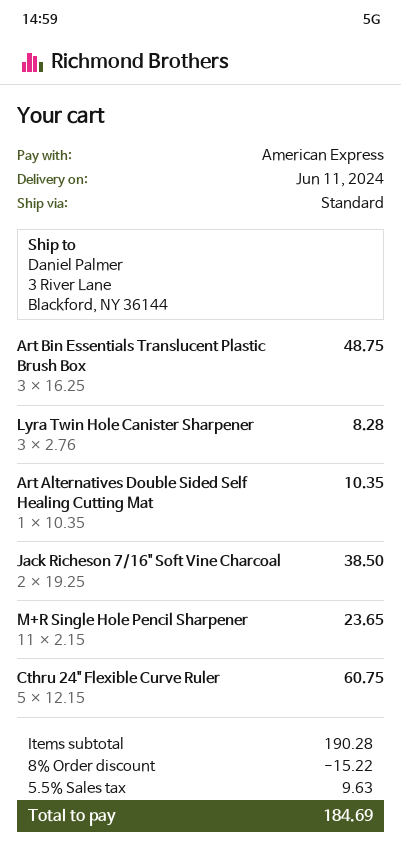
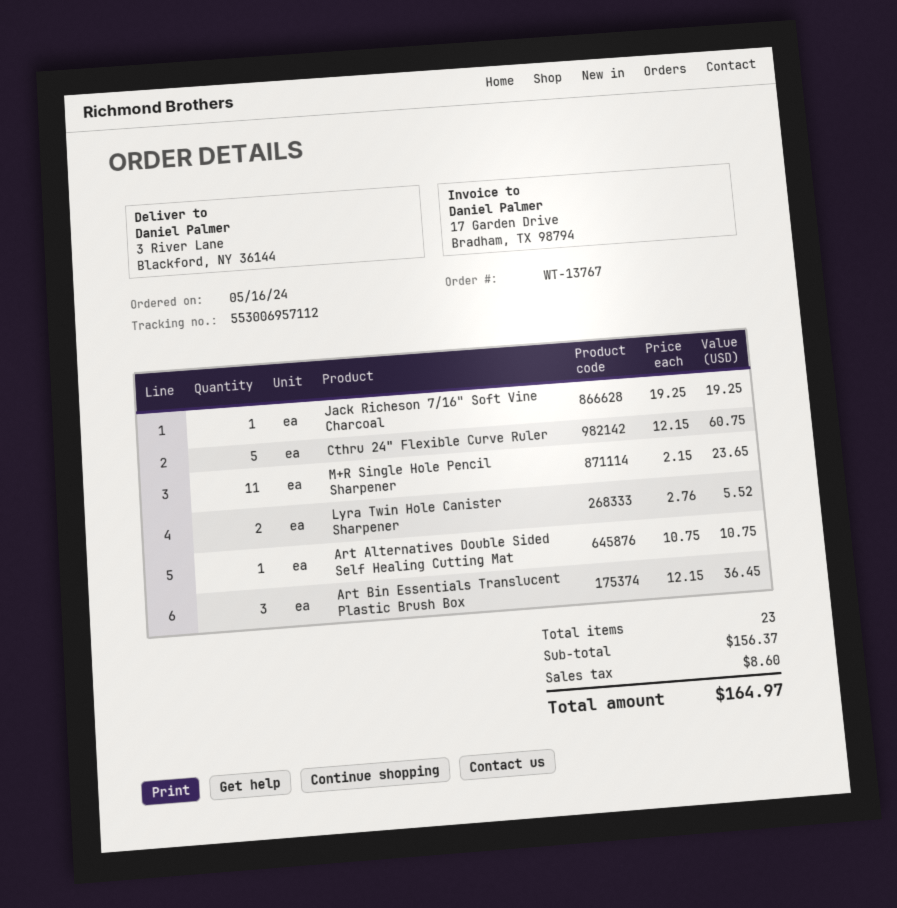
Art Bin Essentials Translucent Plastic Brush Box: 3 x 16.25 = 48.75 -> 3 x 12.15 = 36.45
Lyra Twin Hole Canister Sharpener: 3 x 2.76 = 8.28 -> 2 x 2.76 = 5.52
Art Alternatives Double Sided Self Healing Cutting Mat: 1 x 10.35 = 10.35 -> 1 x 10.75 = 10.75
Jack Richeson 7/16" Soft Vine Charcoal: 2 x 19.25 = 38.50 -> 1 x 19.25 = 19.25
subtotal: 190.28 -> 156.37
discount: 8% = 15.22 -> none
tax: 9.63 -> 8.60
total: 184.69 -> 164.97

